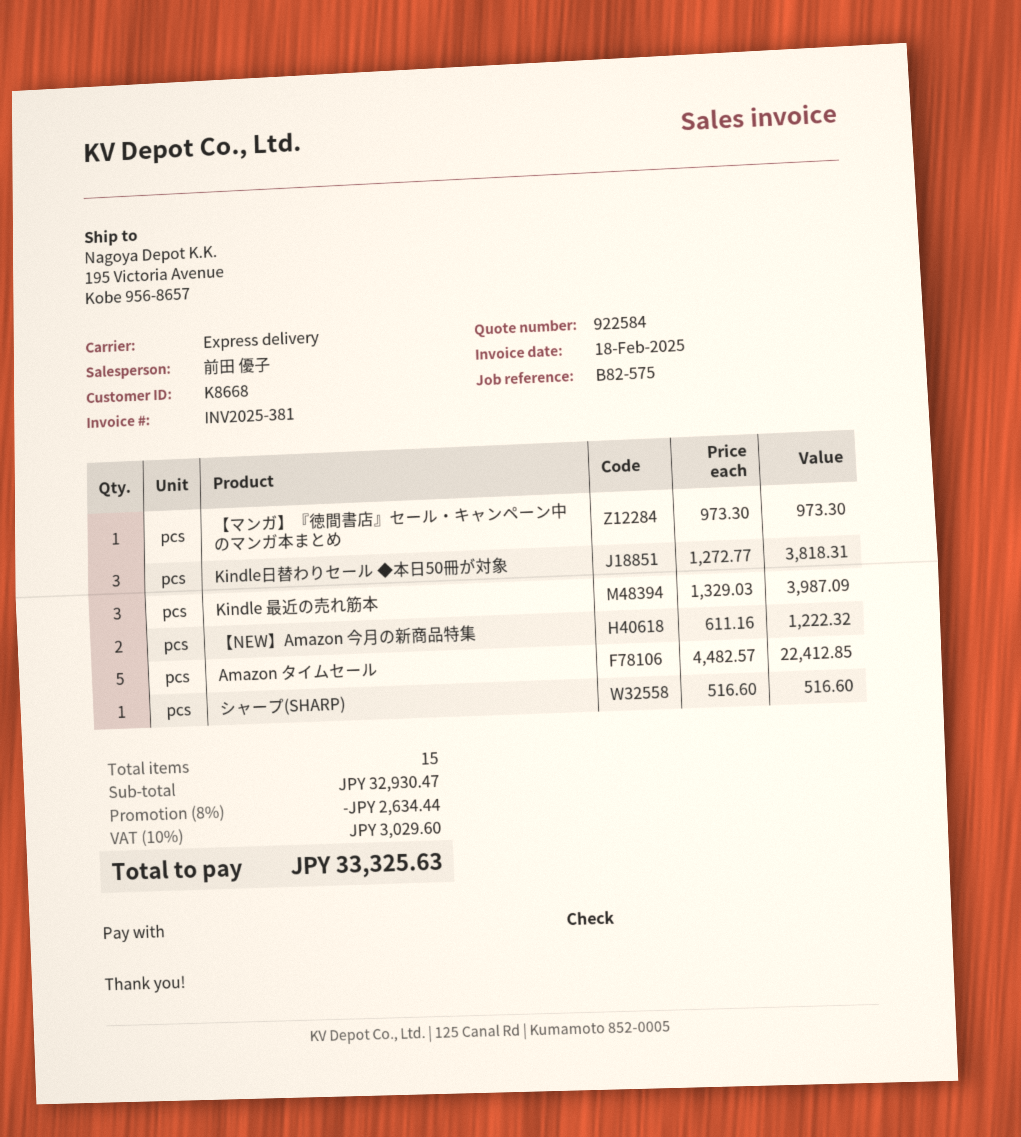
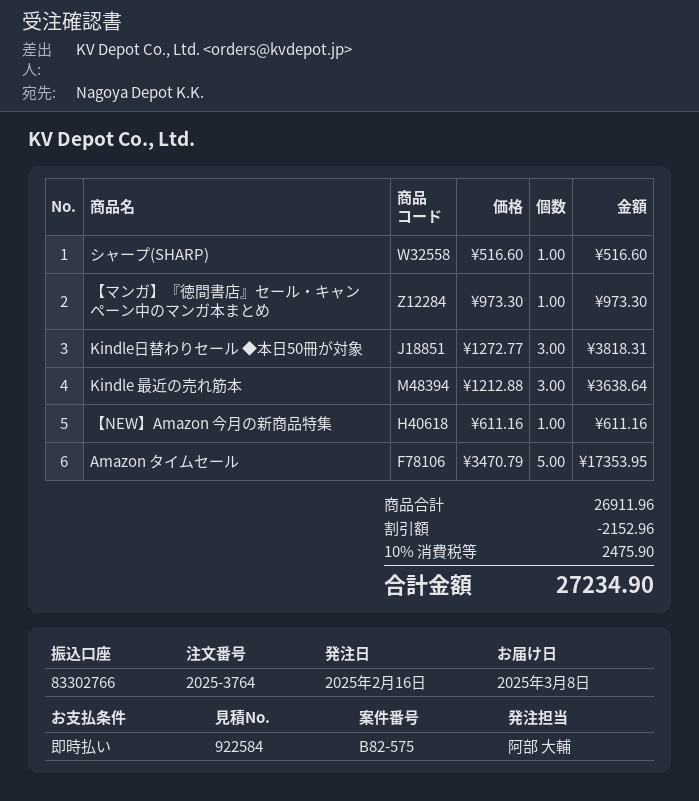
Kindle 最近の売れ筋本: 3 x 1329.03 = 3987.09 -> 3 x 1212.88 = 3638.64
【NEW】Amazon 今月の新商品特集: 2 x 611.16 = 1222.32 -> 1 x 611.16 = 611.16
Amazon タイムセール: 5 x 4482.57 = 22412.85 -> 5 x 3470.79 = 17353.95
subtotal: 32930.47 -> 26911.96
discount: 2634.44 -> 2152.96
tax: 10% = 3029.60 -> 10% = 2475.90
total: 33325.63 -> 27234.90

